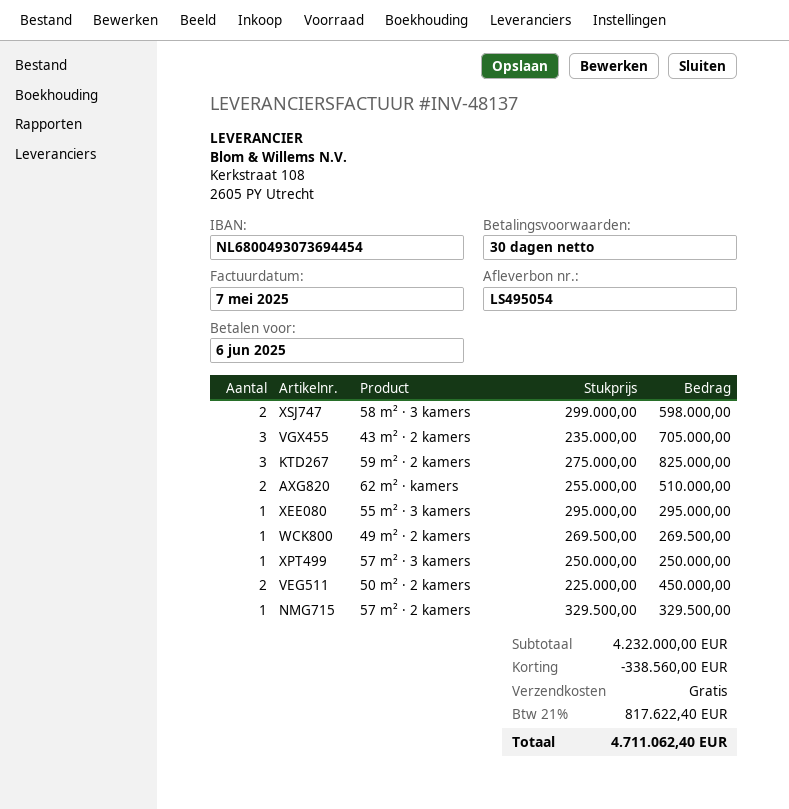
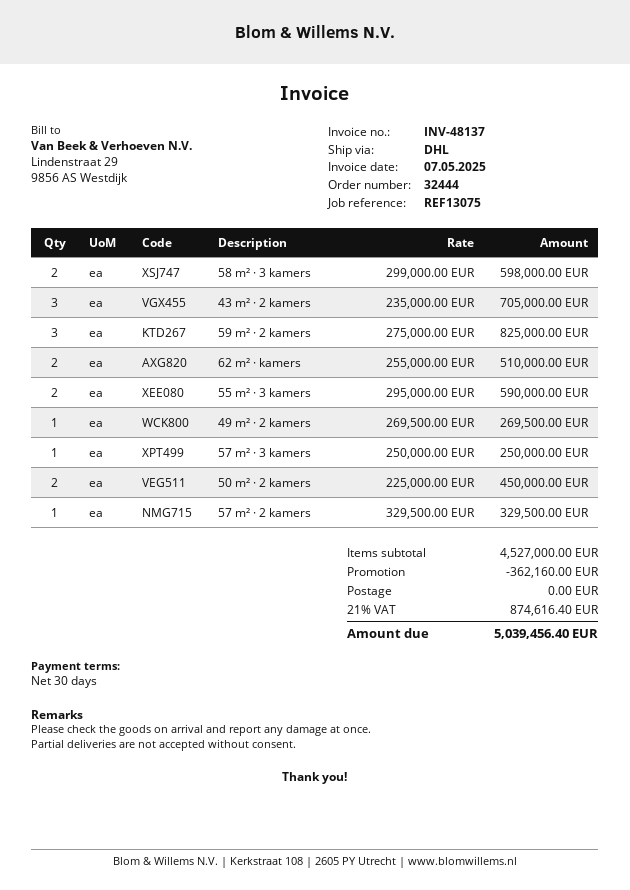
55 m² · 3 kamers: 1 x 295000.00 = 295000.00 -> 2 x 295000.00 = 590000.00
subtotal: 4232000.00 -> 4527000.00
discount: 338560.00 -> 362160.00
tax: 21% = 817622.40 -> 21% = 874616.40
total: 4711062.40 -> 5039456.40

